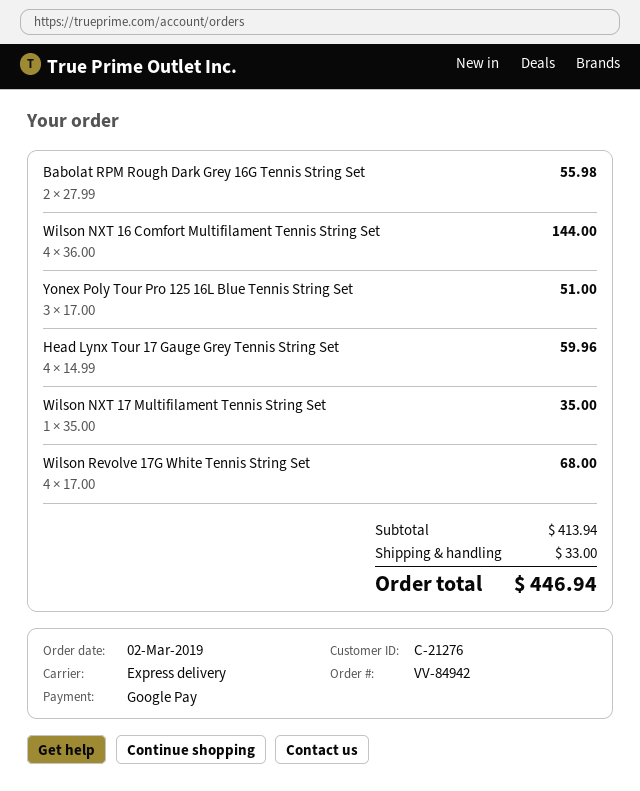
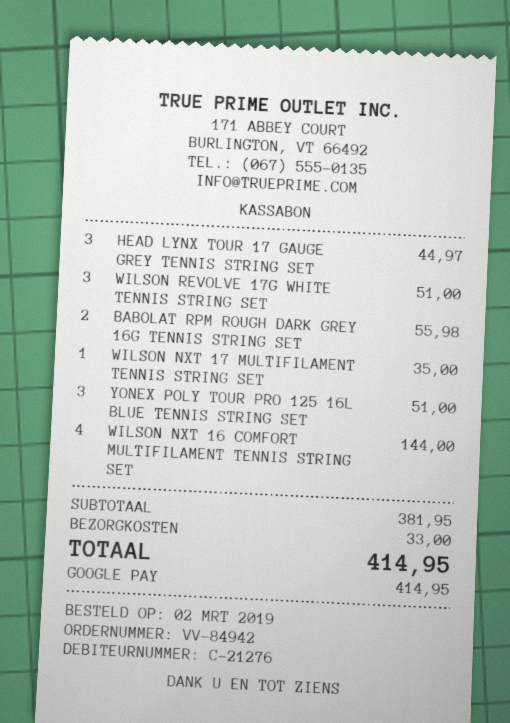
Head Lynx Tour 17 Gauge Grey Tennis String Set: 4 for 59.96 -> 3 for 44.97
Wilson Revolve 17G White Tennis String Set: 4 for 68.00 -> 3 for 51.00
subtotal: 413.94 -> 381.95
total: 446.94 -> 414.95

